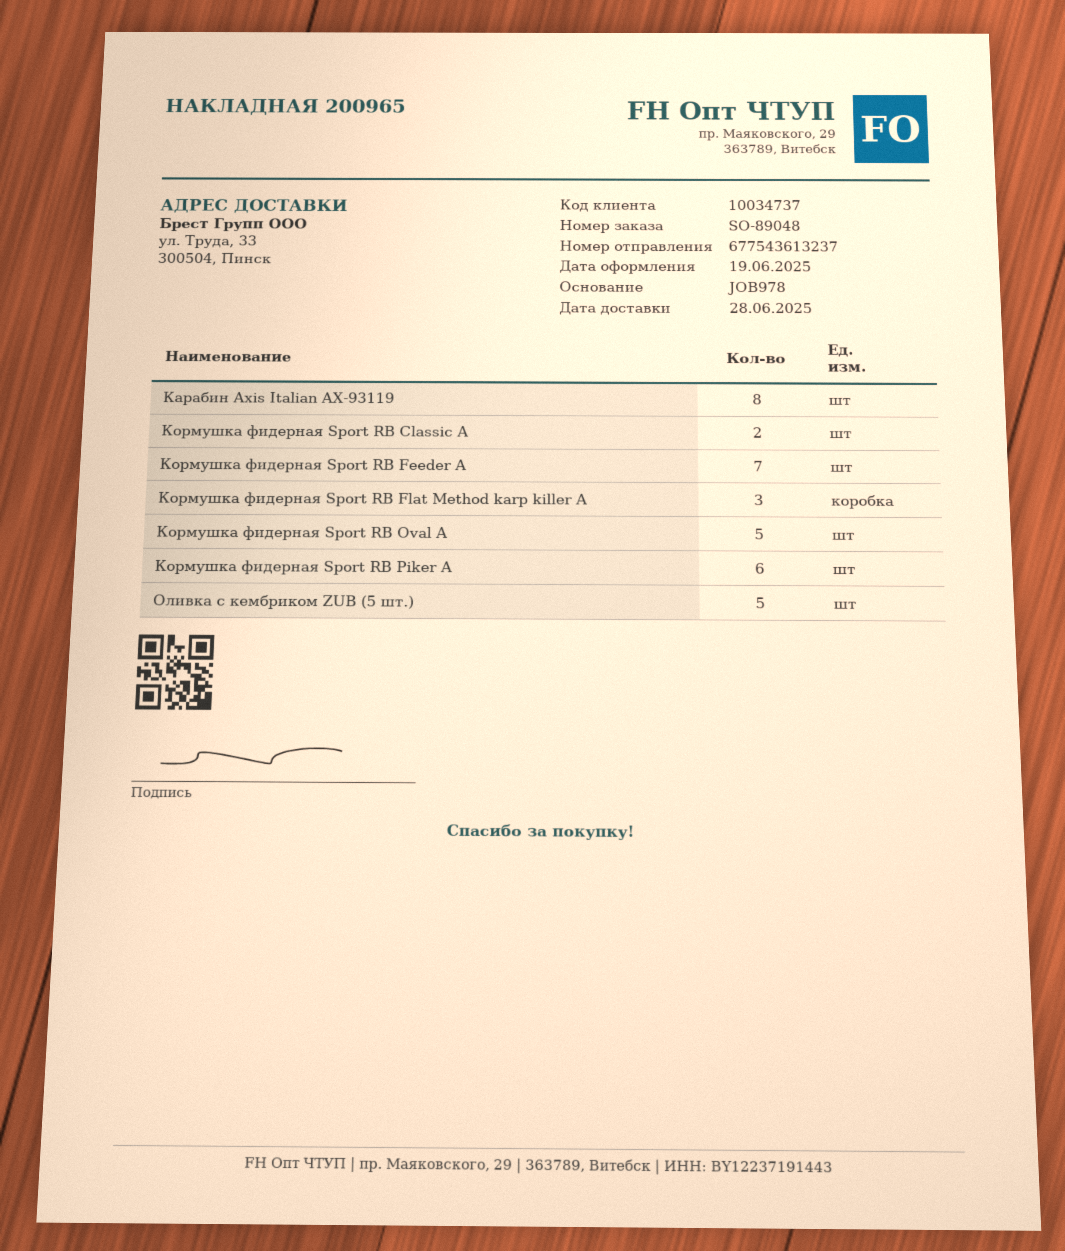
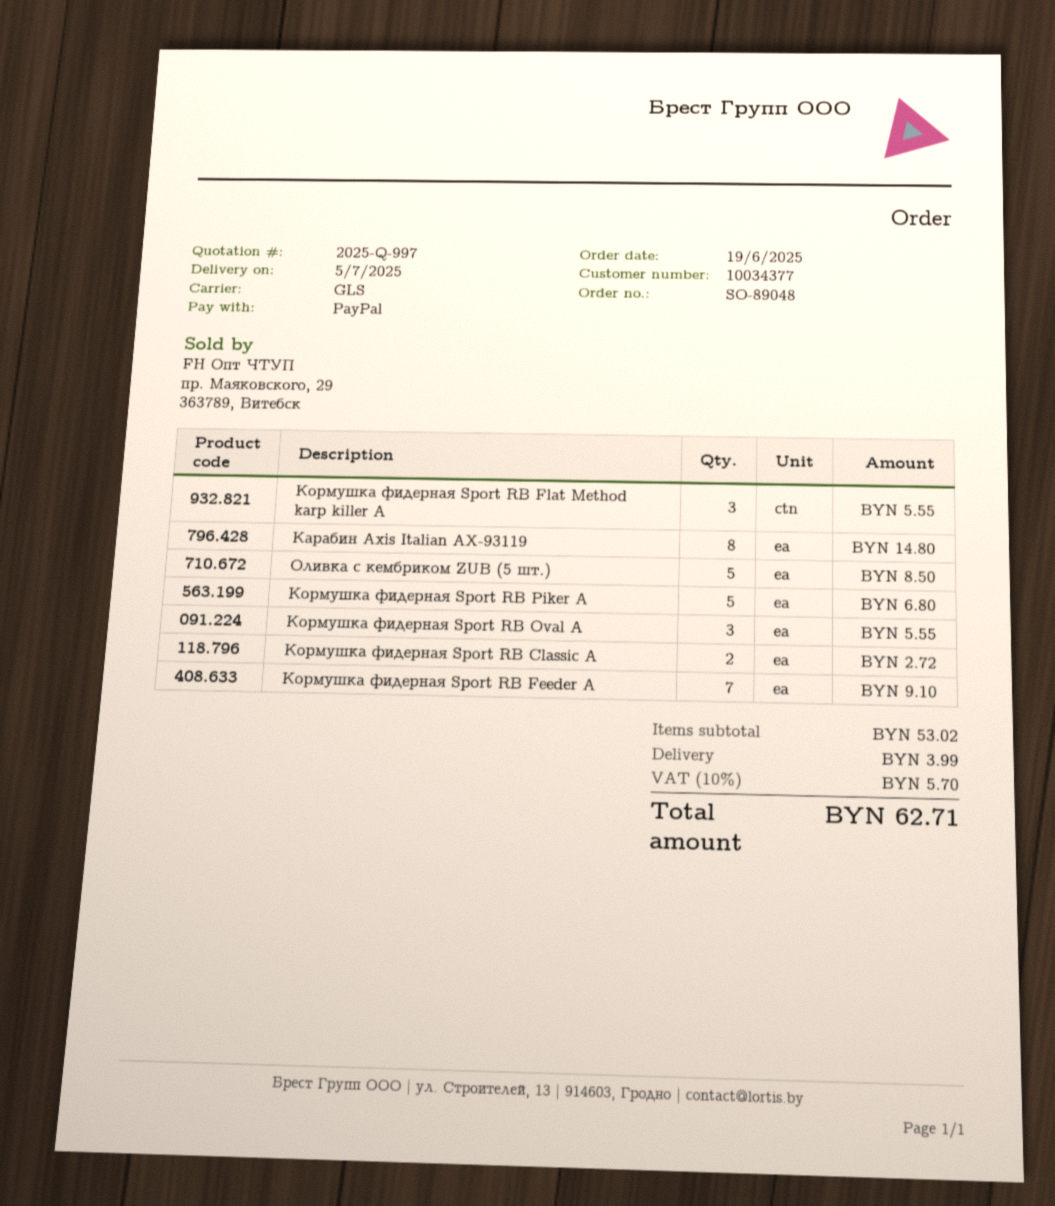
delivery date: 2025-06-28 -> 2025-07-05
customer number: 10034737 -> 10034377
Кормушка фидерная Sport RB Oval A: 5 -> 3
Кормушка фидерная Sport RB Piker A: 6 -> 5

